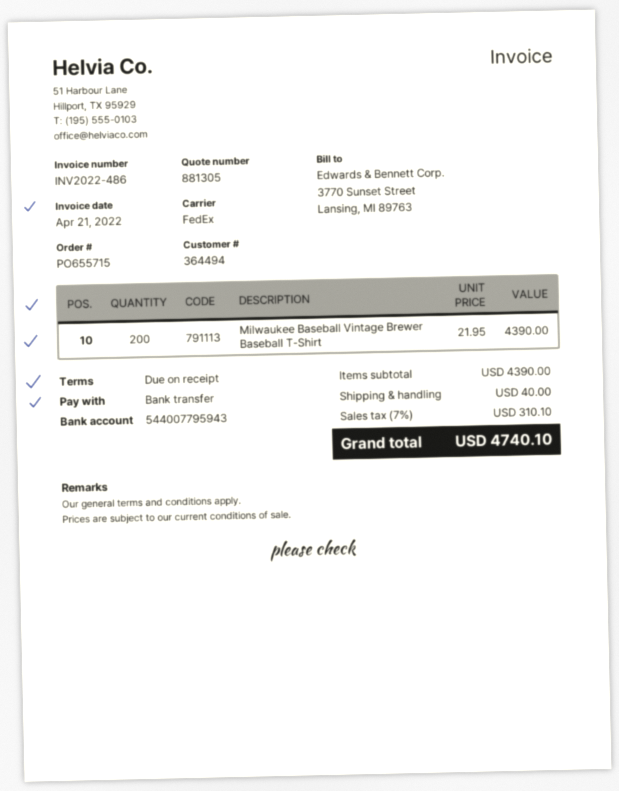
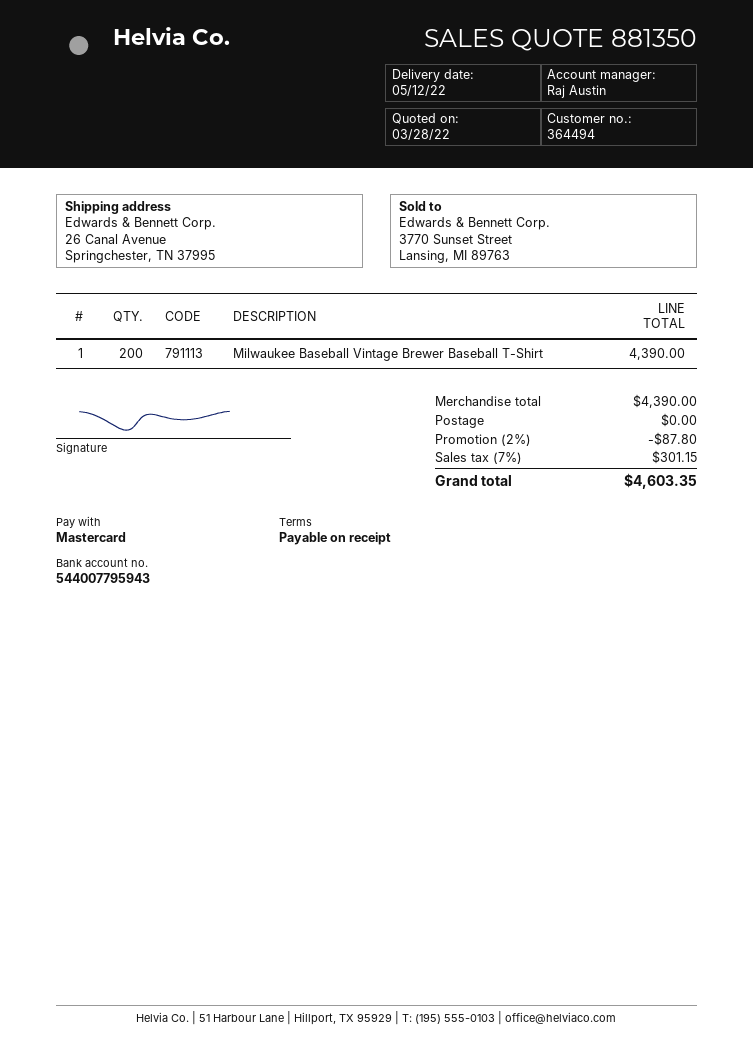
quote number: 881305 -> 881350
payment method: bank transfer -> Mastercard
discount: none -> 2% = 87.80
shipping: 40.00 -> 0.00
tax: 7% = 310.10 -> 7% = 301.15
total: 4740.10 -> 4603.35

